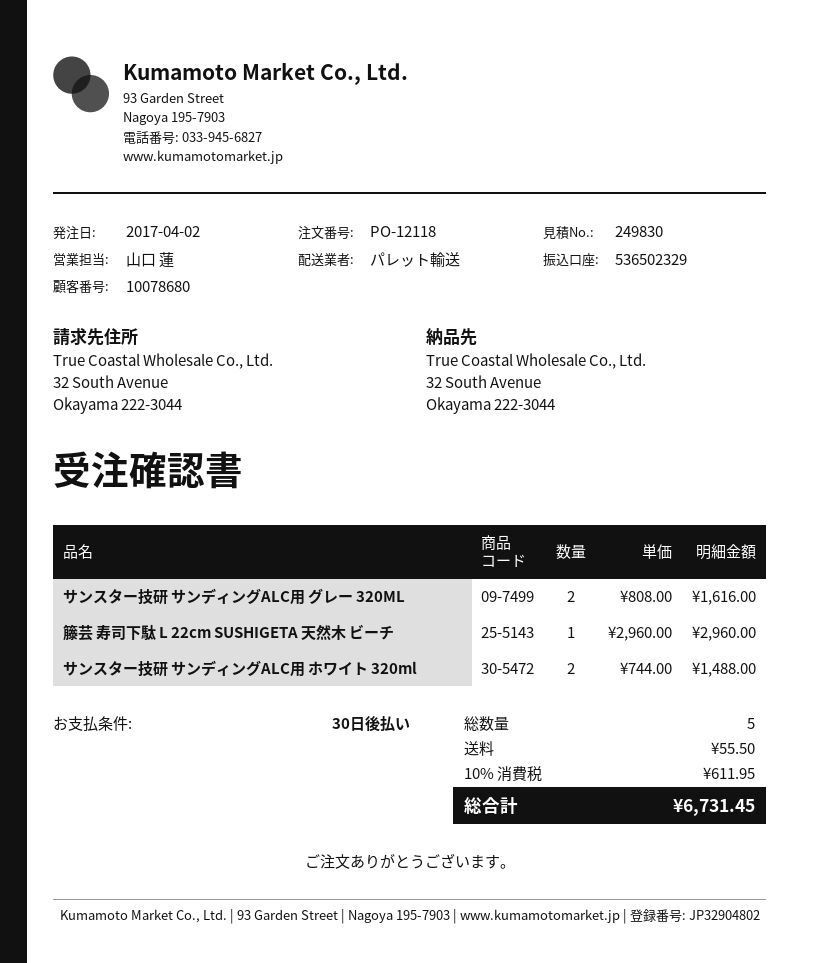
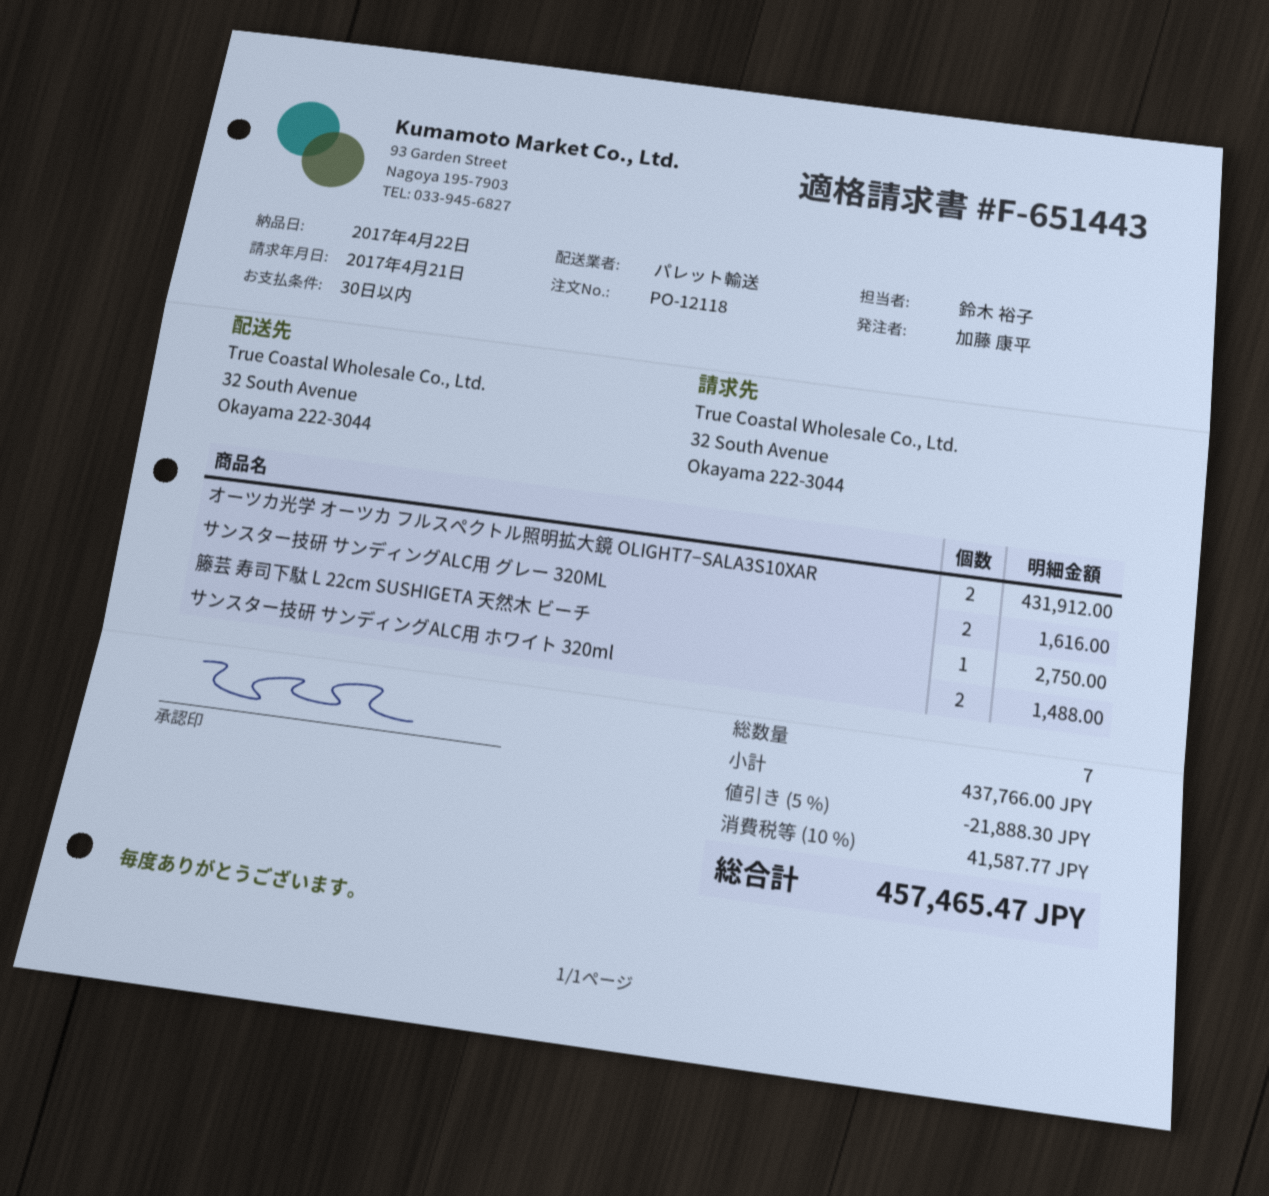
sales rep: 山口 蓮 -> 鈴木 裕子
籐芸 寿司下駄 L 22cm SUSHIGETA 天然木 ビーチ: 1 for 2960.00 -> 1 for 2750.00
オーツカ光学 オーツカ フルスペクトル照明拡大鏡 OLIGHT7−SALA3S10XAR: none -> 2 for 431912.00
total quantity: 5 -> 7
discount: none -> 5% = 21888.30
shipping: 55.50 -> none
tax: 10% = 611.95 -> 10% = 41587.77
total: 6731.45 -> 457465.47

